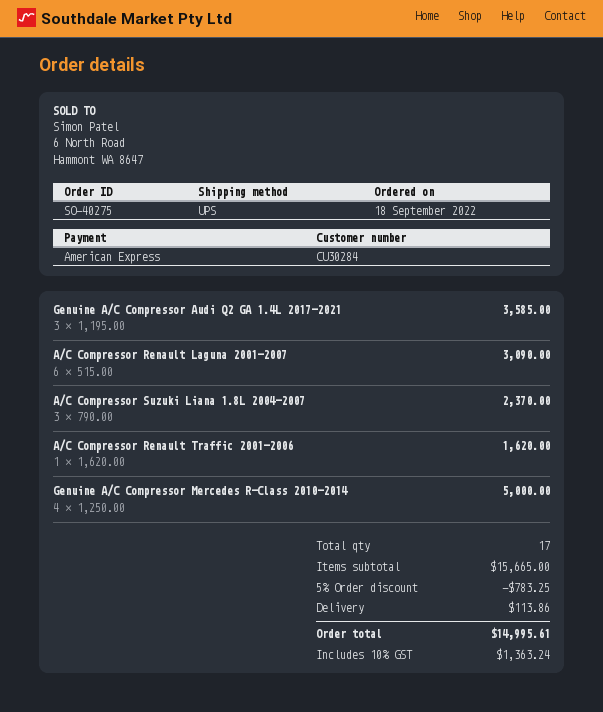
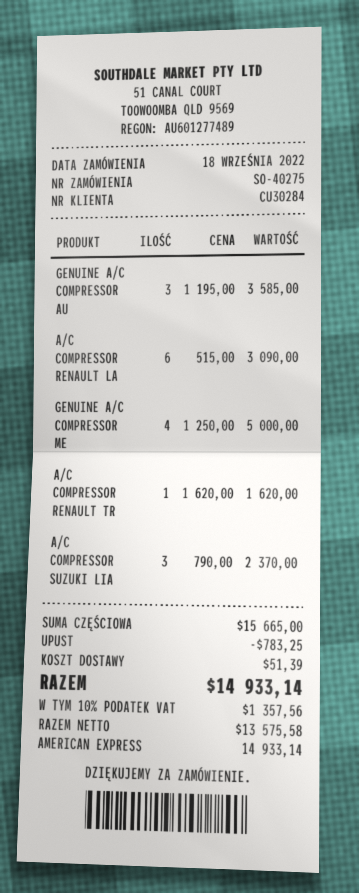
shipping: 113.86 -> 51.39
tax: 10% = 1363.24 -> 10% = 1357.56
total: 14995.61 -> 14933.14

